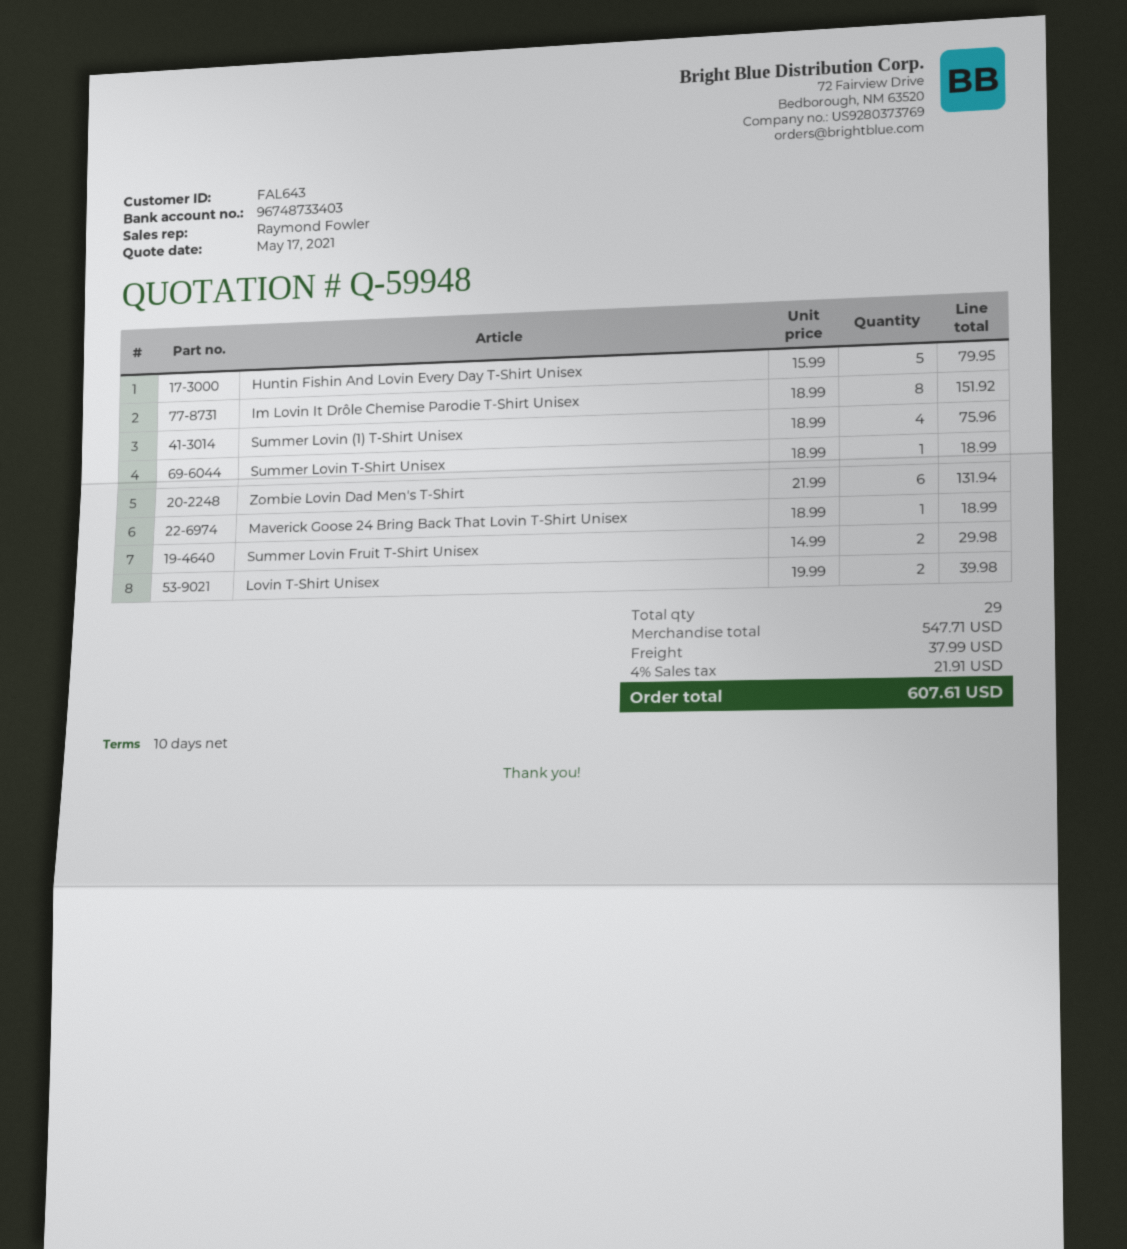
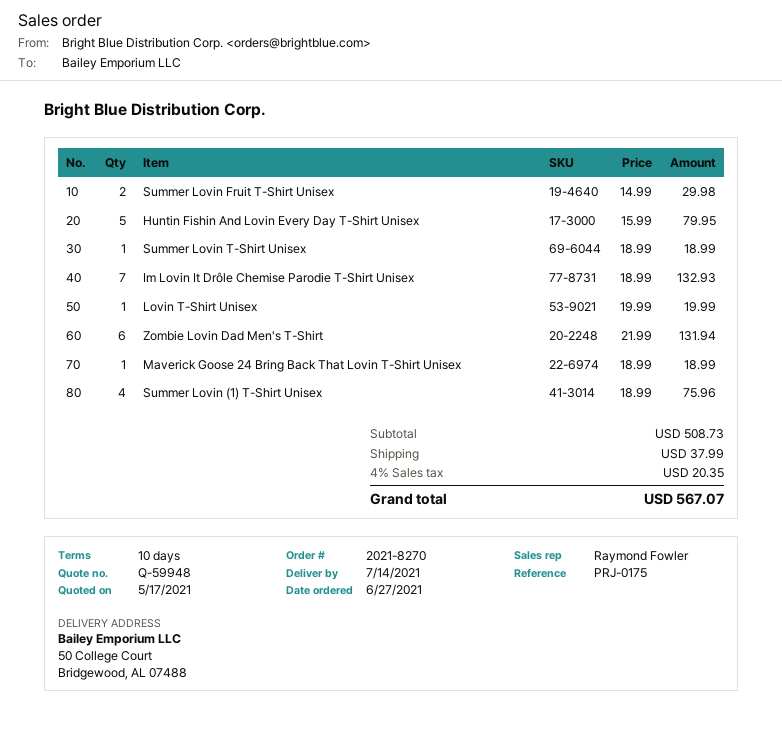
Im Lovin It Drôle Chemise Parodie T-Shirt Unisex: 8 x 18.99 = 151.92 -> 7 x 18.99 = 132.93
Lovin T-Shirt Unisex: 2 x 19.99 = 39.98 -> 1 x 19.99 = 19.99
subtotal: 547.71 -> 508.73
tax: 4% = 21.91 -> 4% = 20.35
total: 607.61 -> 567.07

